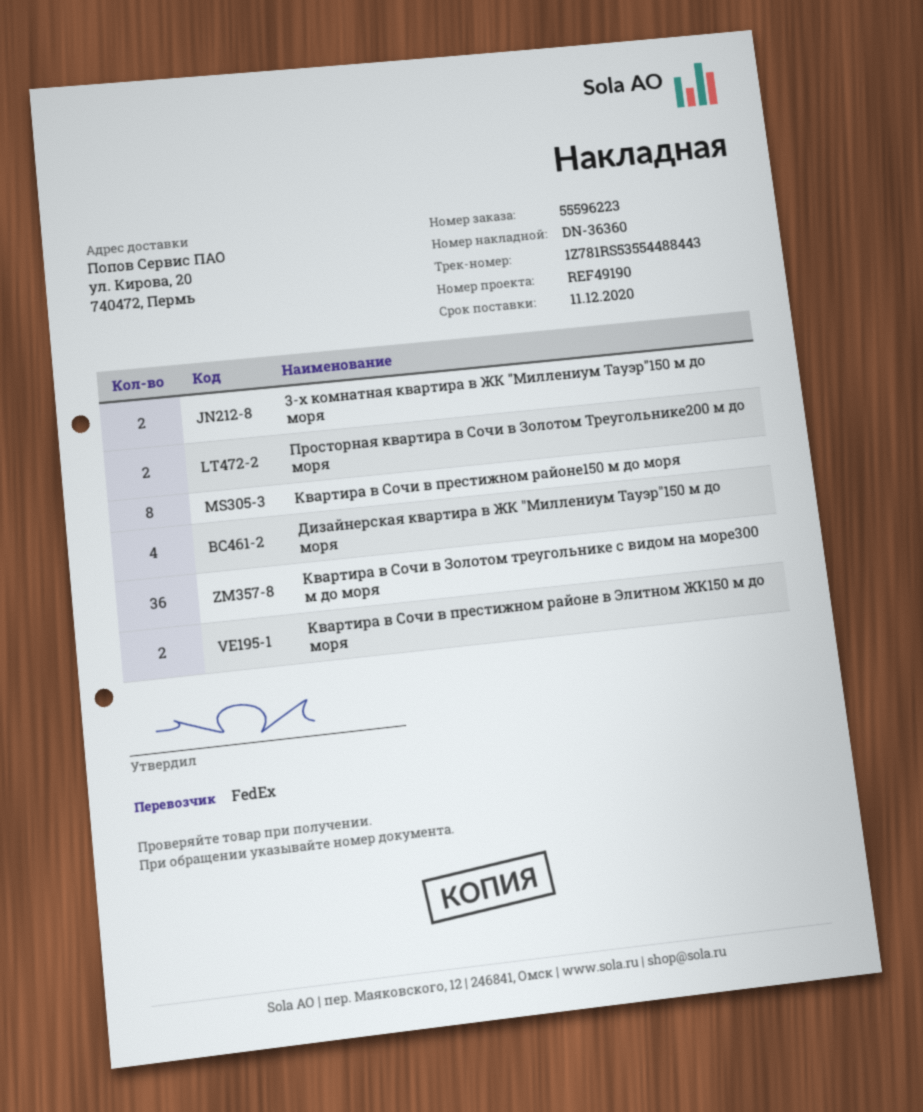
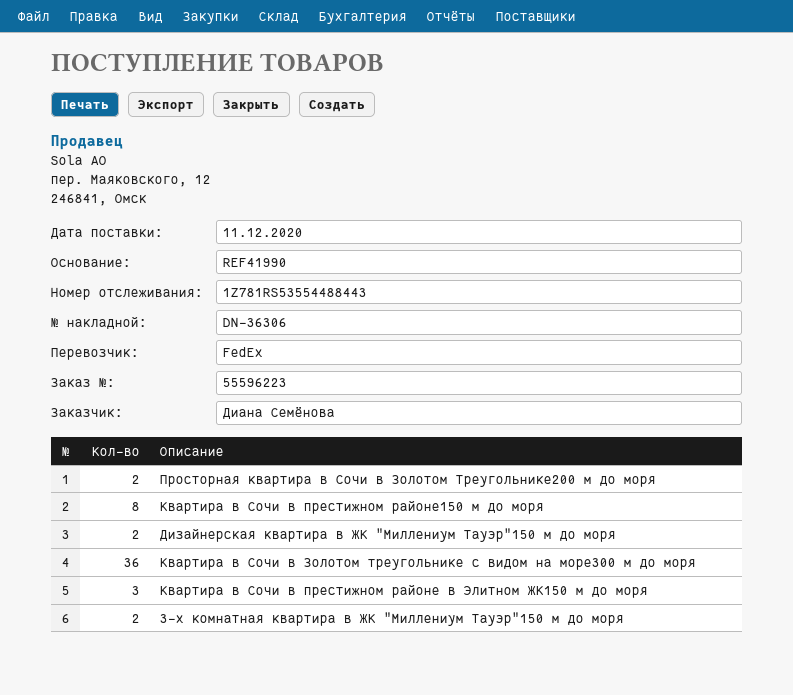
delivery note number: DN-36360 -> DN-36306
reference: REF49190 -> REF41990
Дизайнерская квартира в ЖК "Миллениум Тауэр"150 м до моря: 4 -> 2
Квартира в Сочи в престижном районе в Элитном ЖК150 м до моря: 2 -> 3

